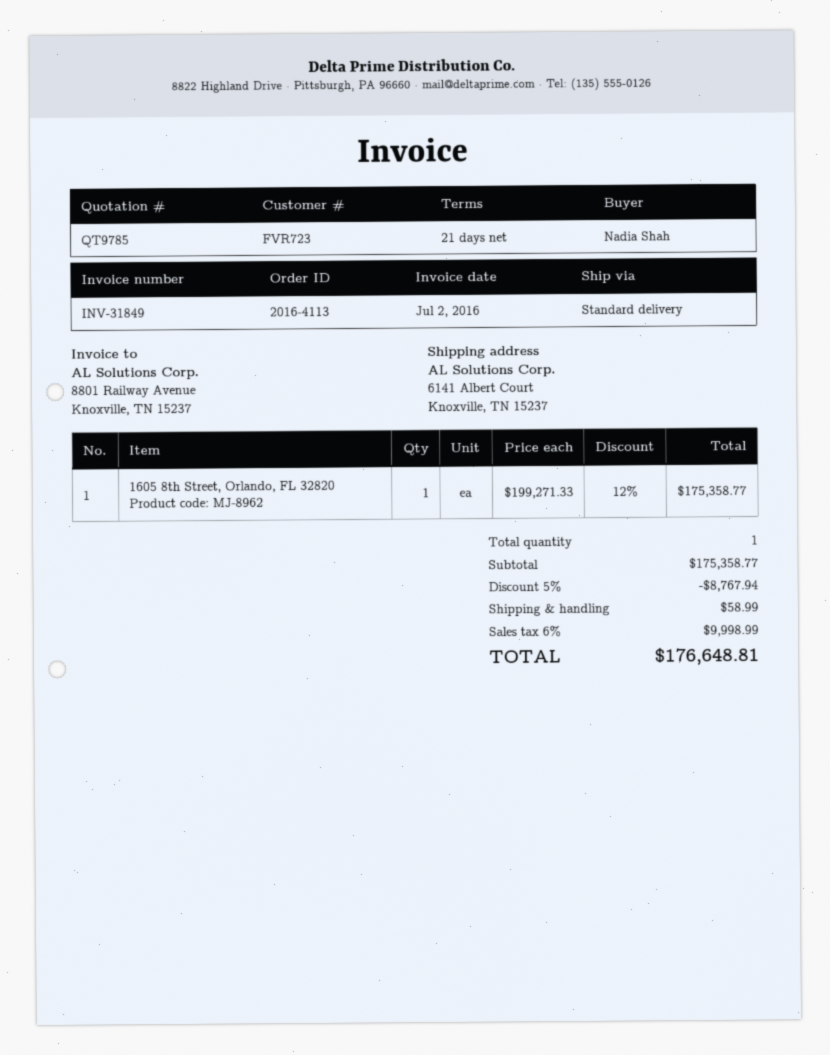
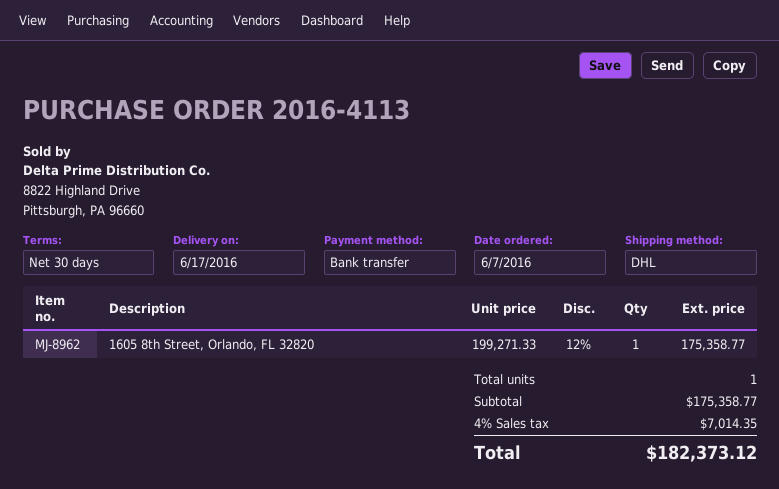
payment terms: 21 days -> 30 days
shipping method: standard -> DHL
discount: 5% = 8767.94 -> none
shipping: 58.99 -> none
tax: 6% = 9998.99 -> 4% = 7014.35
total: 176648.81 -> 182373.12

